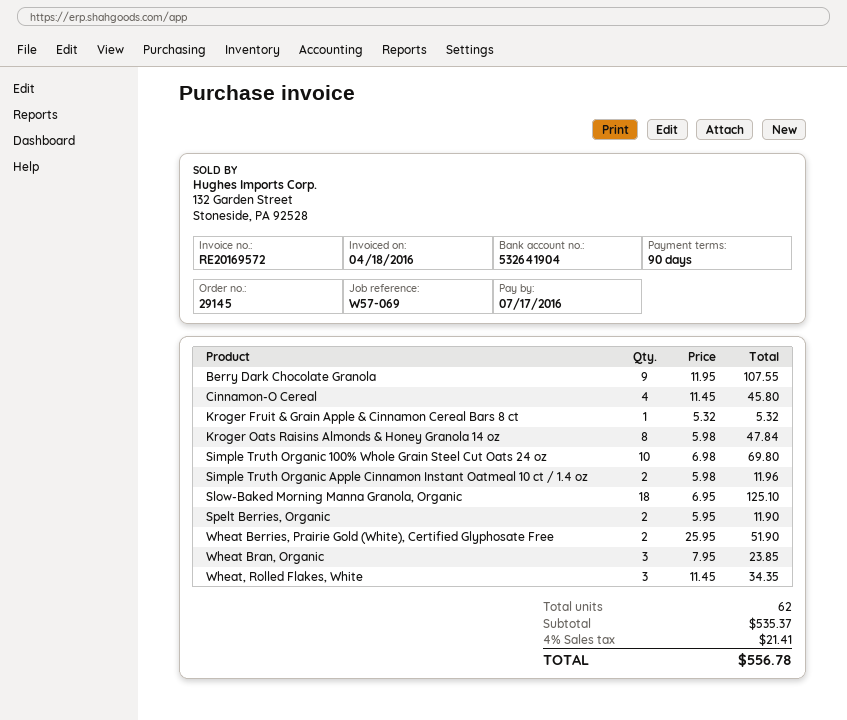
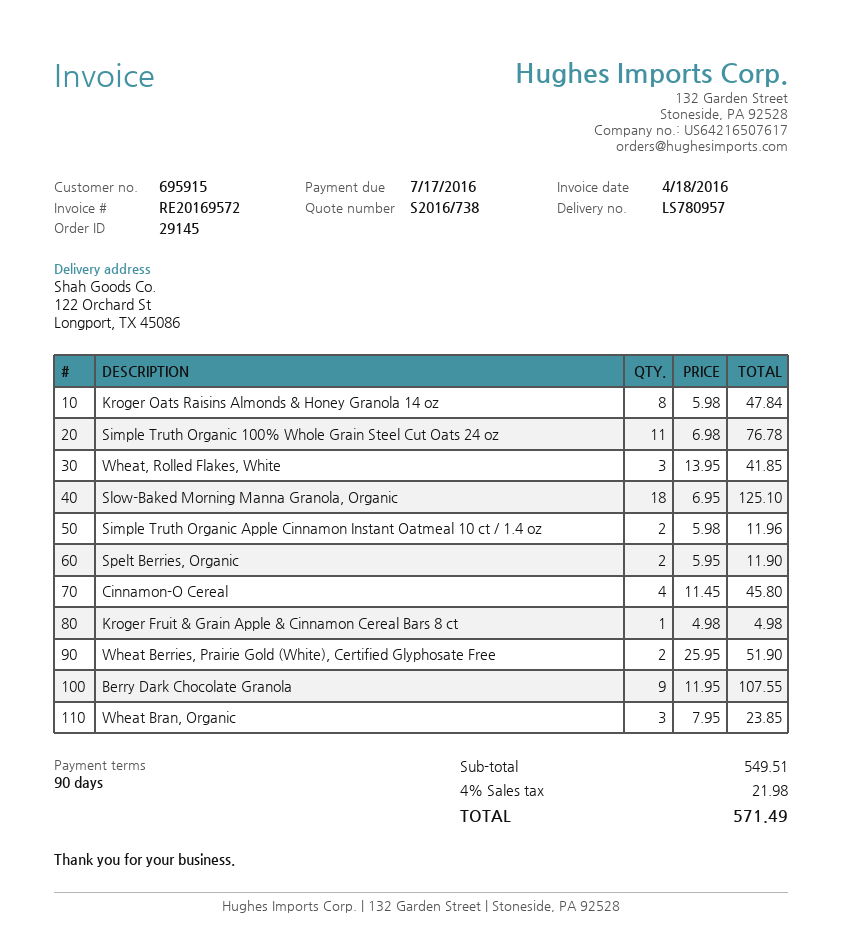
Kroger Fruit & Grain Apple & Cinnamon Cereal Bars 8 ct: 1 x 5.32 = 5.32 -> 1 x 4.98 = 4.98
Simple Truth Organic 100% Whole Grain Steel Cut Oats 24 oz: 10 x 6.98 = 69.80 -> 11 x 6.98 = 76.78
Wheat, Rolled Flakes, White: 3 x 11.45 = 34.35 -> 3 x 13.95 = 41.85
subtotal: 535.37 -> 549.51
tax: 4% = 21.41 -> 4% = 21.98
total: 556.78 -> 571.49

